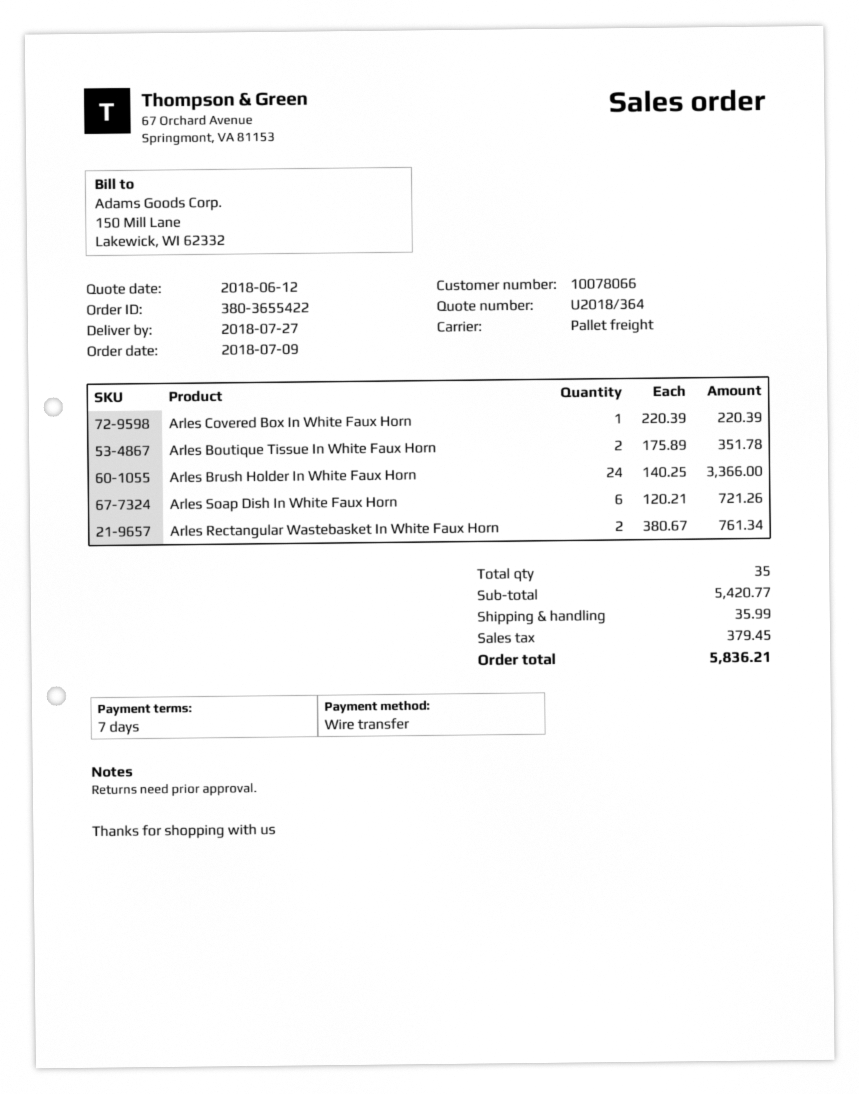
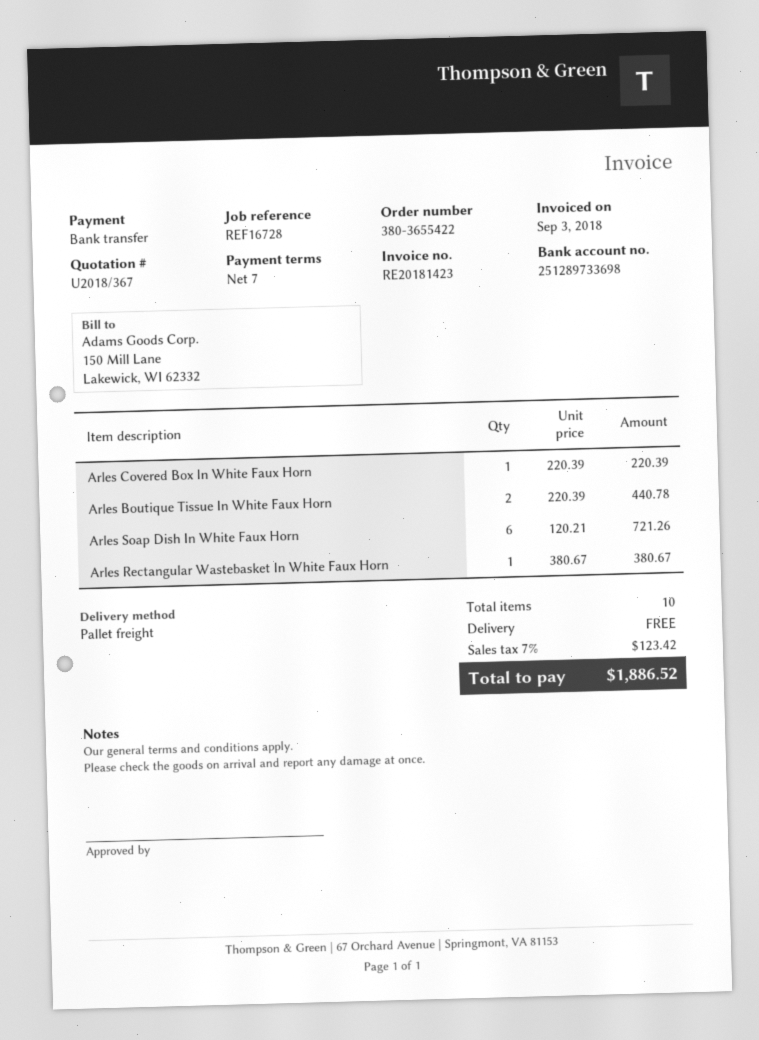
quote number: U2018/364 -> U2018/367
Arles Boutique Tissue In White Faux Horn: 2 x 175.89 = 351.78 -> 2 x 220.39 = 440.78
Arles Brush Holder In White Faux Horn: 24 x 140.25 = 3366.00 -> none
Arles Rectangular Wastebasket In White Faux Horn: 2 x 380.67 = 761.34 -> 1 x 380.67 = 380.67
total quantity: 35 -> 10
shipping: 35.99 -> 0.00
tax: 379.45 -> 123.42
total: 5836.21 -> 1886.52

